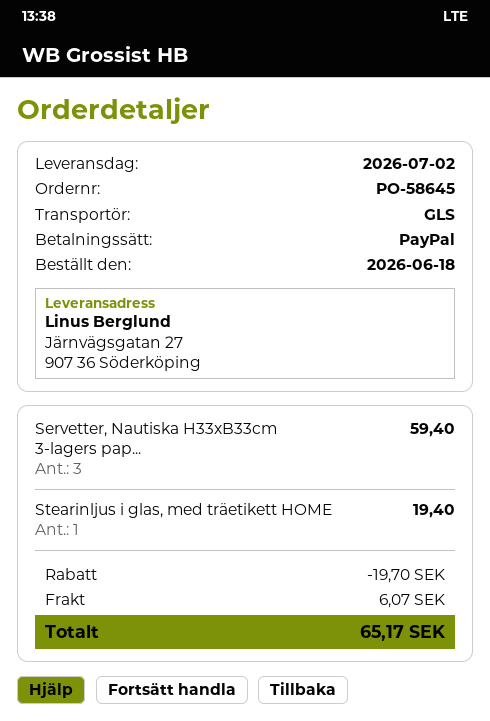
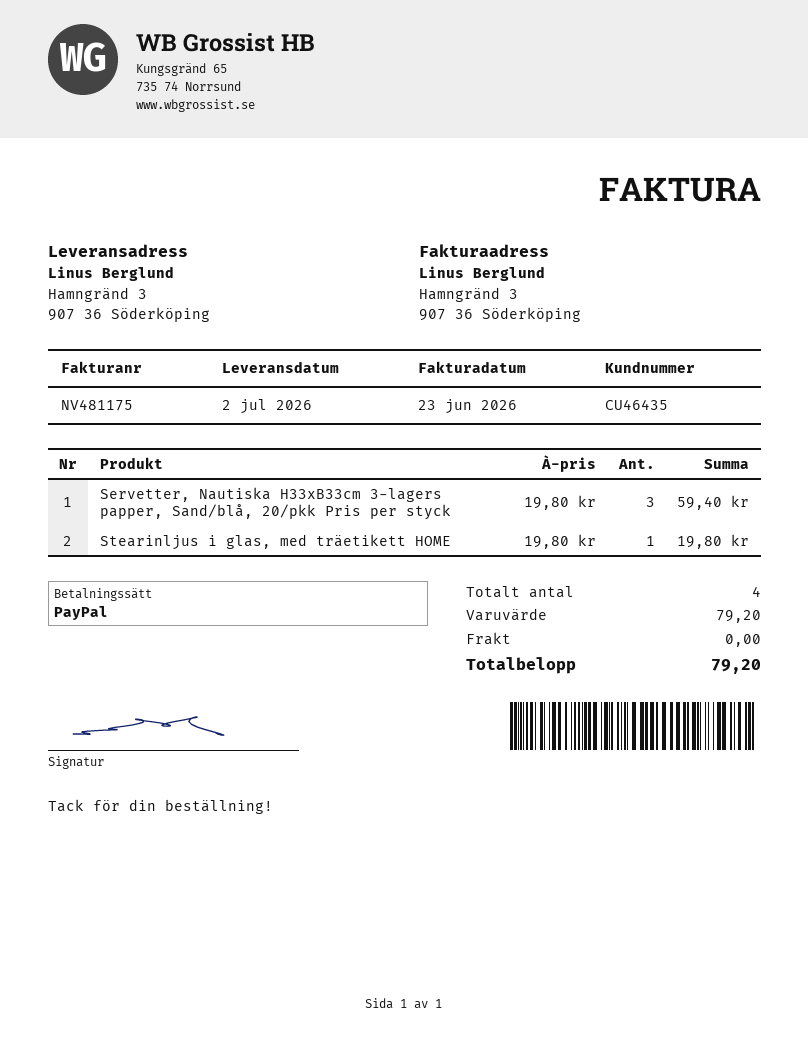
ship to: Järnvägsgatan 27, 907 36 Söderköping -> Hamngränd 3, 907 36 Söderköping
Stearinljus i glas, med träetikett HOME: 1 for 19.40 -> 1 for 19.80
discount: 19.70 -> none
shipping: 6.07 -> 0.00
total: 65.17 -> 79.20

